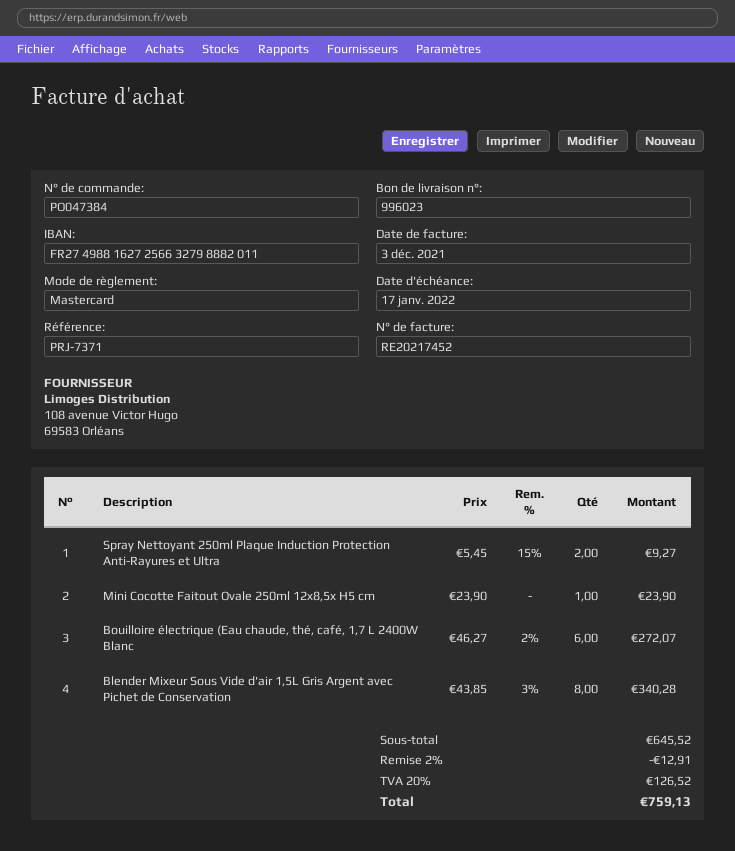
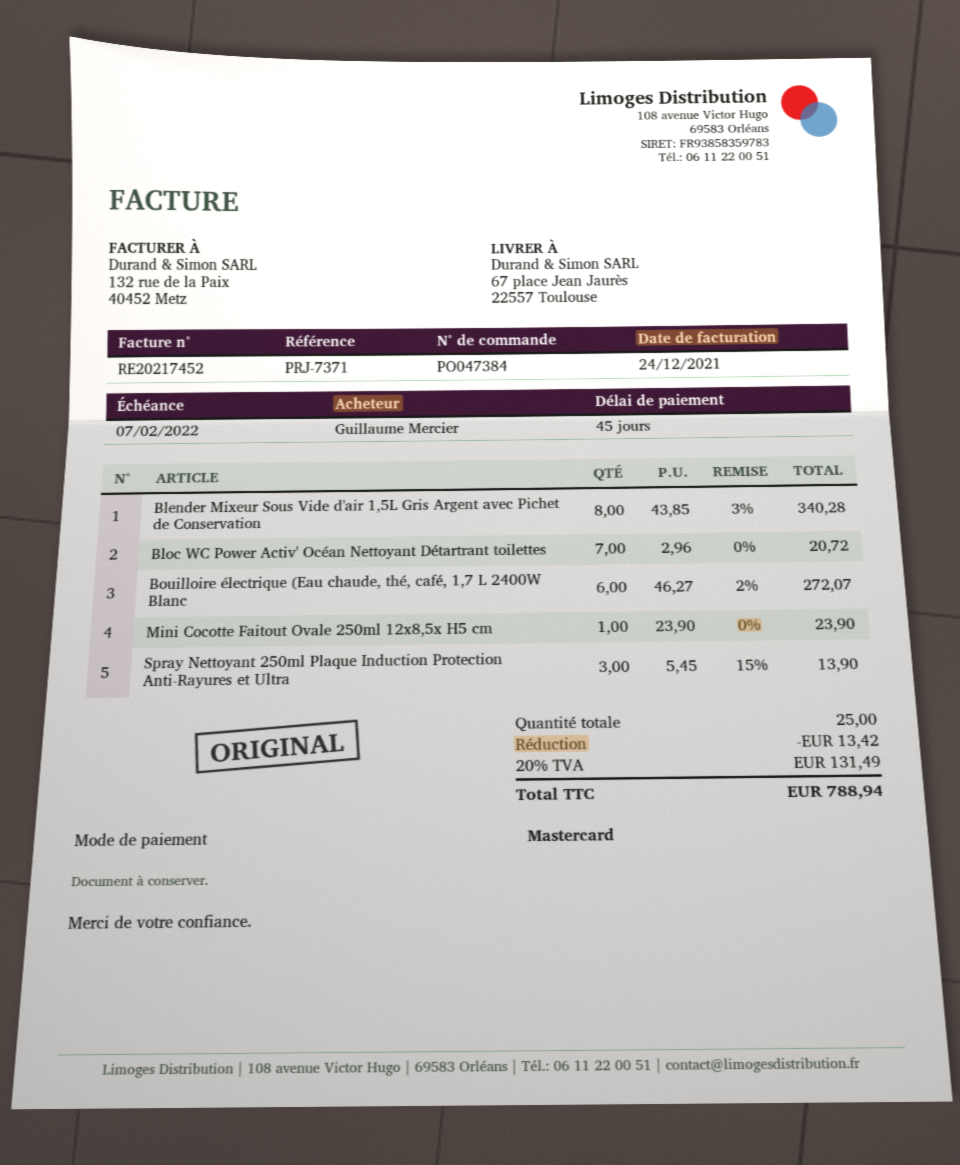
invoice date: 2021-12-03 -> 2021-12-24
due date: 2022-01-17 -> 2022-02-07
Spray Nettoyant 250ml Plaque Induction Protection Anti-Rayures et Ultra: 2 x 5.45 - 15% = 9.27 -> 3 x 5.45 - 15% = 13.90
Bloc WC Power Activ' Océan Nettoyant Détartrant toilettes: none -> 7 x 2.96 = 20.72
discount: 12.91 -> 13.42
tax: 20% = 126.52 -> 20% = 131.49
total: 759.13 -> 788.94

